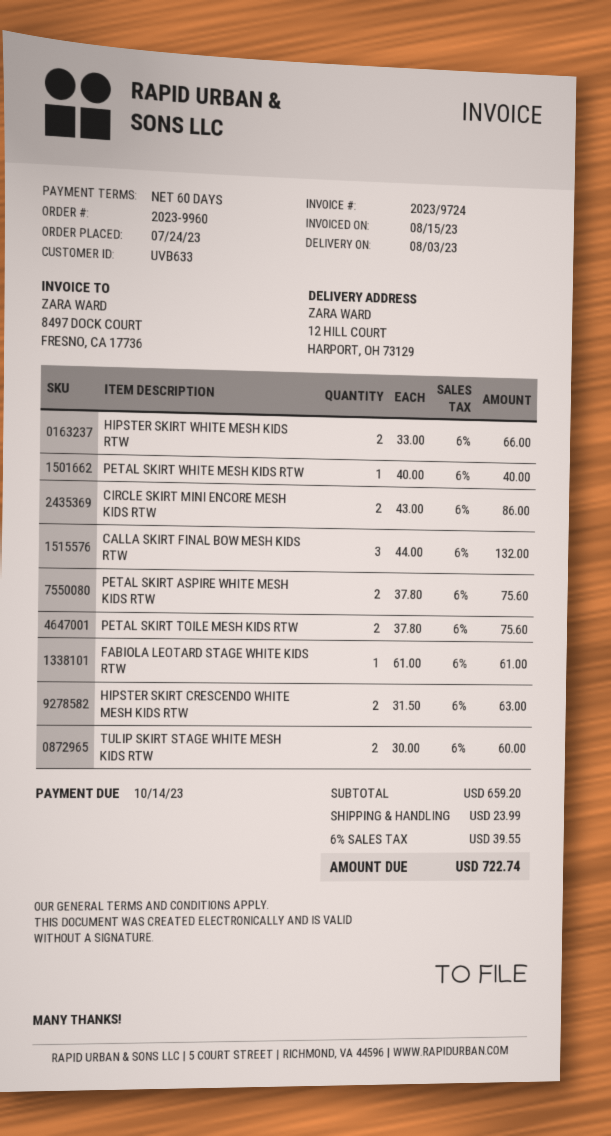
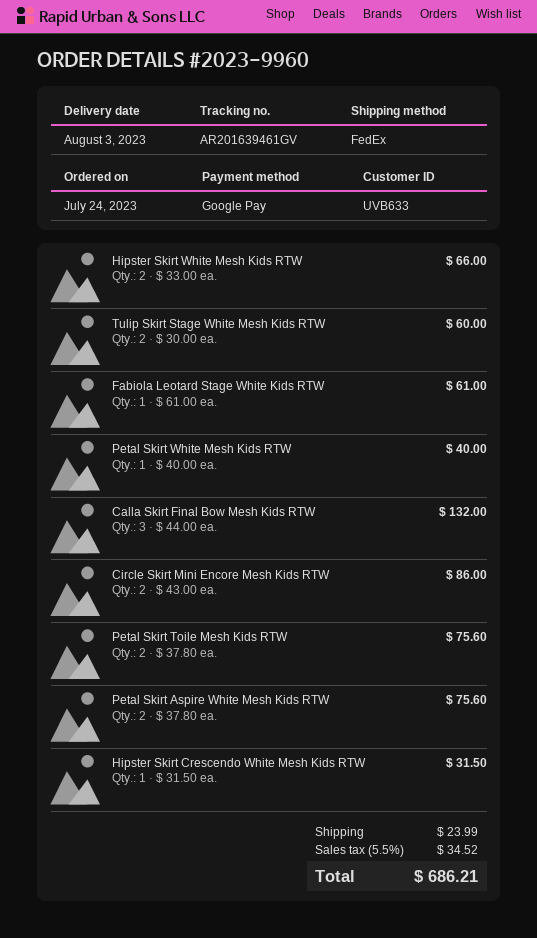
HIPSTER SKIRT CRESCENDO WHITE MESH KIDS RTW: 2 x 31.50 = 63.00 -> 1 x 31.50 = 31.50
tax: 6% = 39.55 -> 5.5% = 34.52
total: 722.74 -> 686.21

